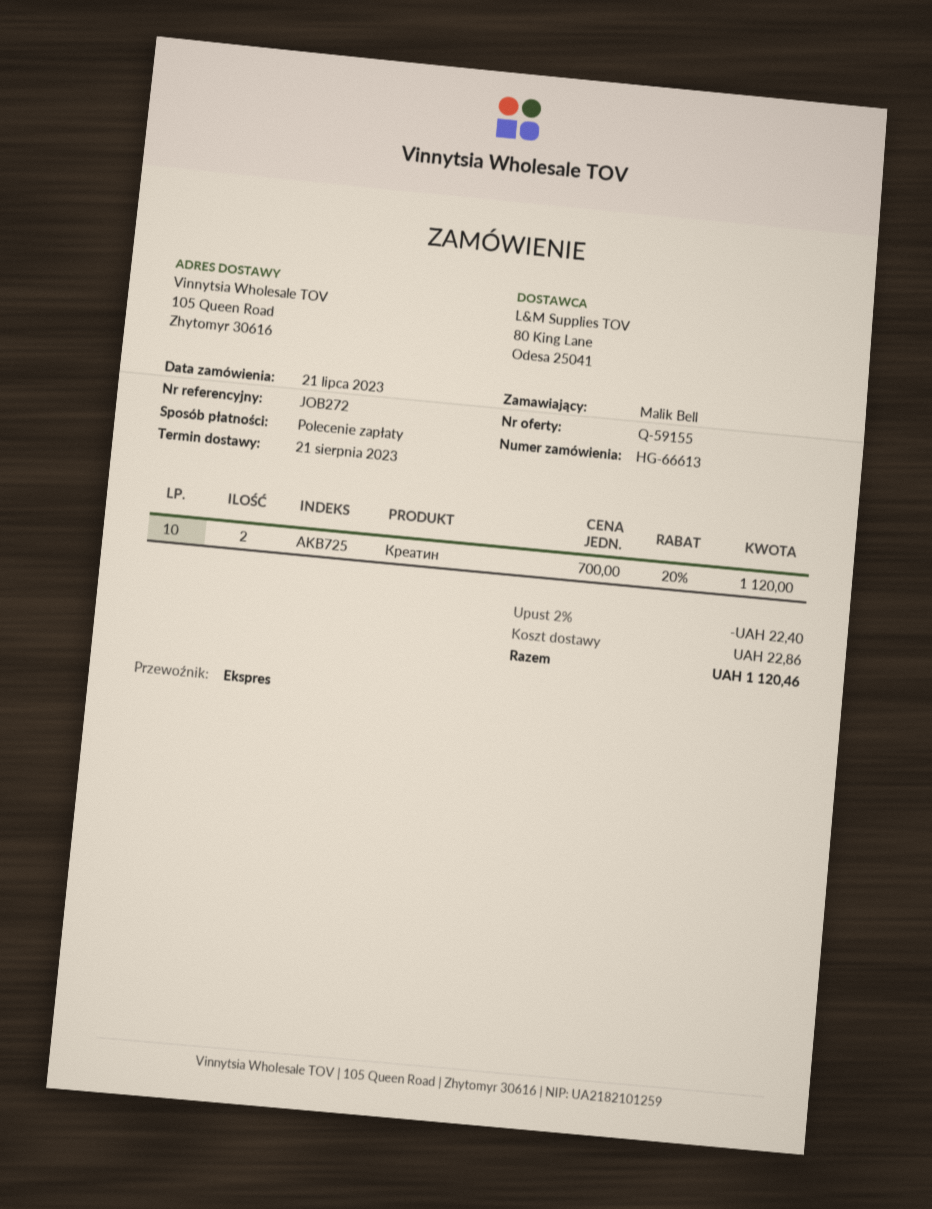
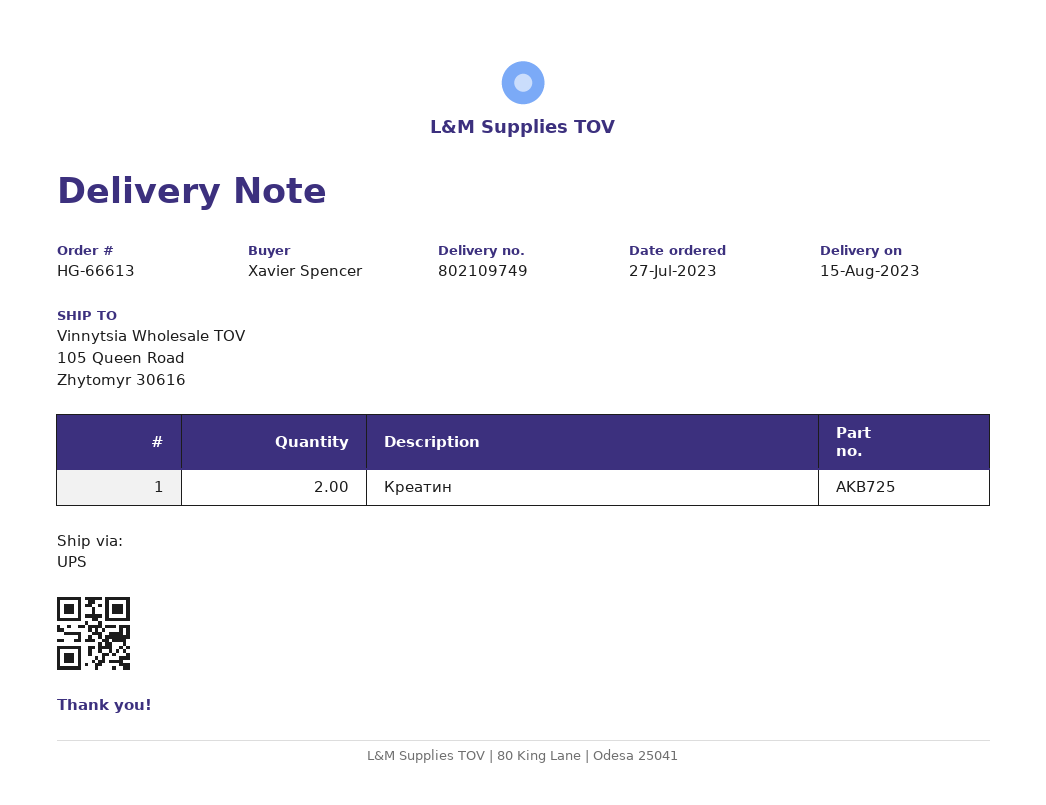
order date: 2023-07-21 -> 2023-07-27
delivery date: 2023-08-21 -> 2023-08-15
ordered by: Malik Bell -> Xavier Spencer
shipping method: express -> UPS

